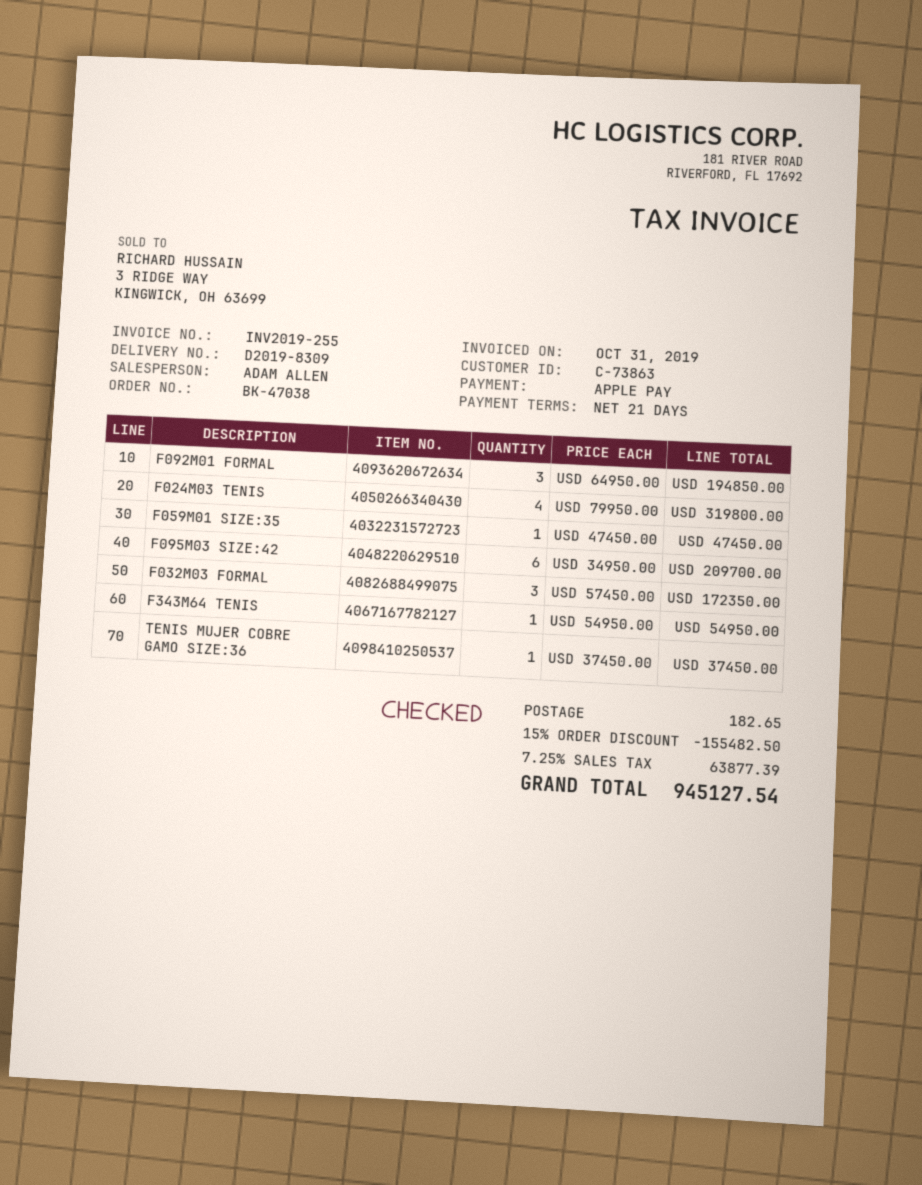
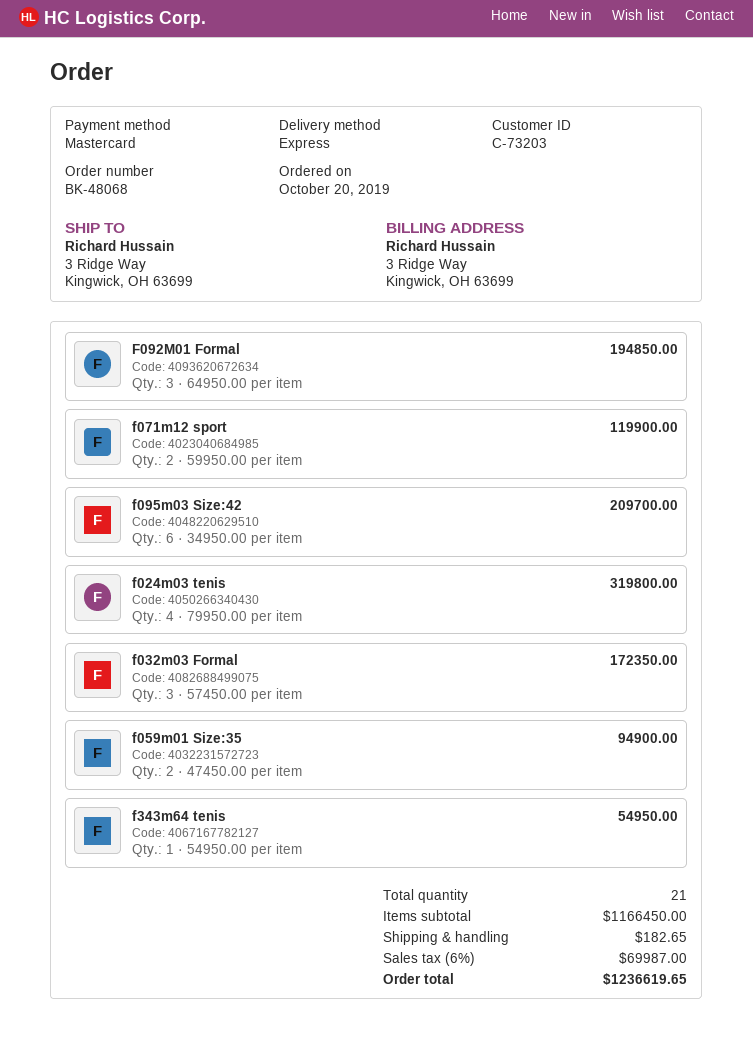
order number: BK-47038 -> BK-48068
customer number: C-73863 -> C-73203
payment method: Apple Pay -> Mastercard
F059M01 SIZE:35: 1 x 47450.00 = 47450.00 -> 2 x 47450.00 = 94900.00
TENIS MUJER COBRE GAMO SIZE:36: 1 x 37450.00 = 37450.00 -> none
f071m12 sport: none -> 2 x 59950.00 = 119900.00
discount: 15% = 155482.50 -> none
tax: 7.25% = 63877.39 -> 6% = 69987.00
total: 945127.54 -> 1236619.65

